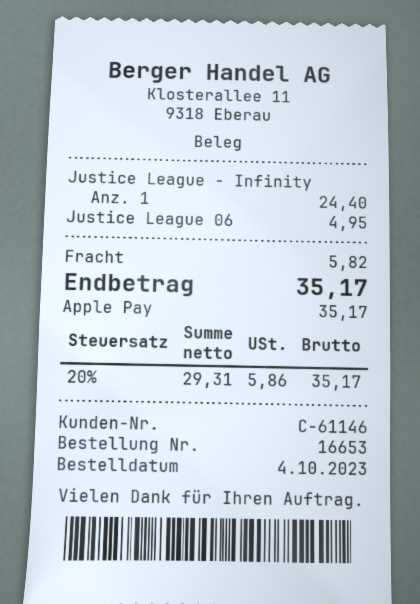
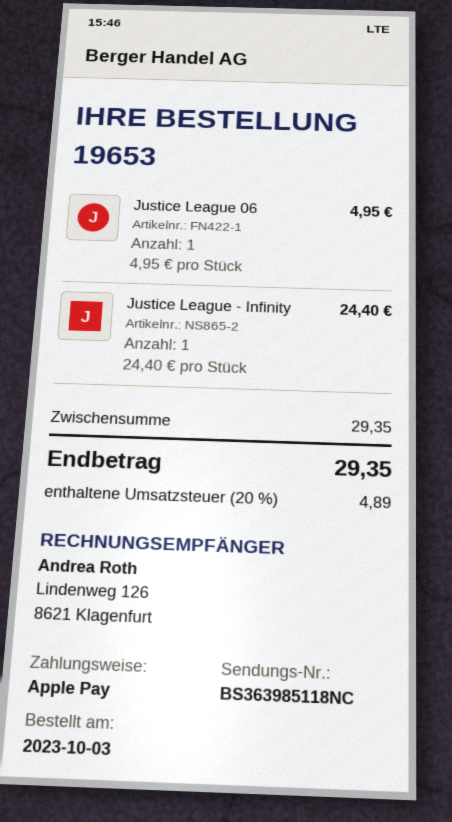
order number: 16653 -> 19653
order date: 2023-10-04 -> 2023-10-03
shipping: 5.82 -> none
tax: 20% = 5.86 -> 20% = 4.89
total: 35.17 -> 29.35

